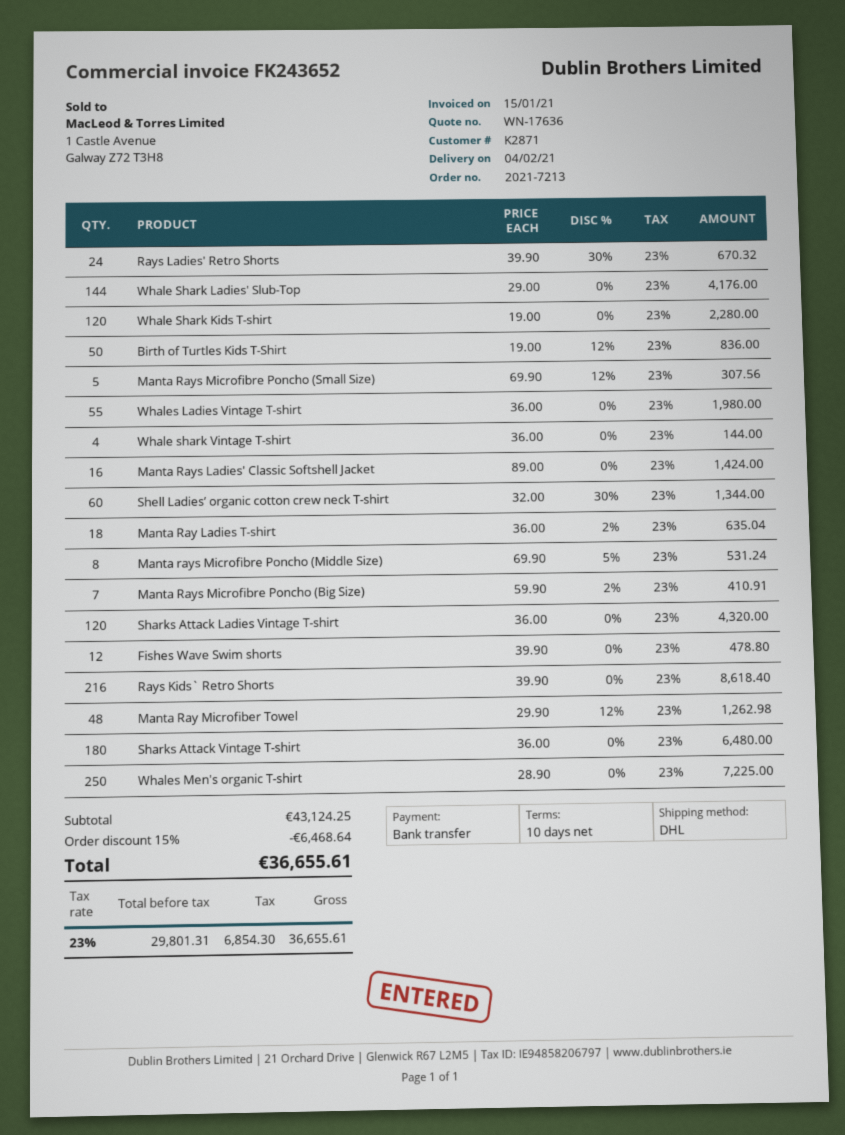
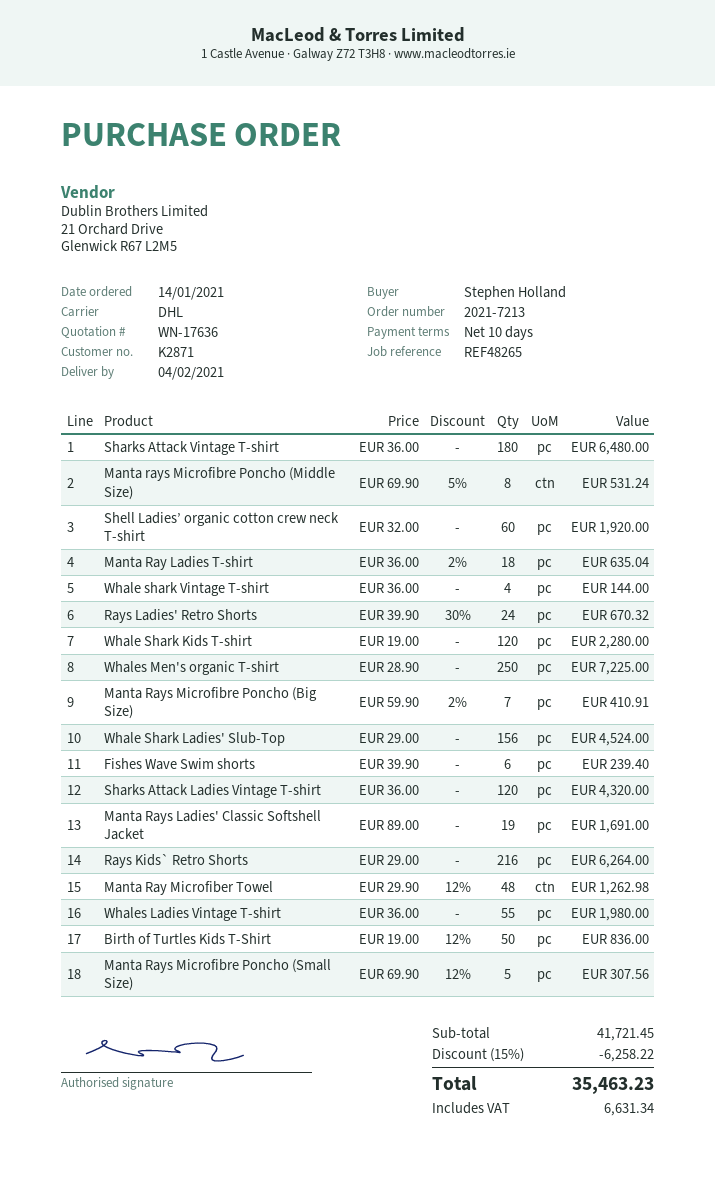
Whale Shark Ladies' Slub-Top: 144 x 29.00 = 4176.00 -> 156 x 29.00 = 4524.00
Manta Rays Ladies' Classic Softshell Jacket: 16 x 89.00 = 1424.00 -> 19 x 89.00 = 1691.00
Shell Ladies’ organic cotton crew neck T-shirt: 60 x 32.00 - 30% = 1344.00 -> 60 x 32.00 = 1920.00
Fishes Wave Swim shorts: 12 x 39.90 = 478.80 -> 6 x 39.90 = 239.40
Rays Kids` Retro Shorts: 216 x 39.90 = 8618.40 -> 216 x 29.00 = 6264.00
subtotal: 43124.25 -> 41721.45
discount: 15% = 6468.64 -> 15% = 6258.22
tax: 6854.30 -> 6631.34
total: 36655.61 -> 35463.23

